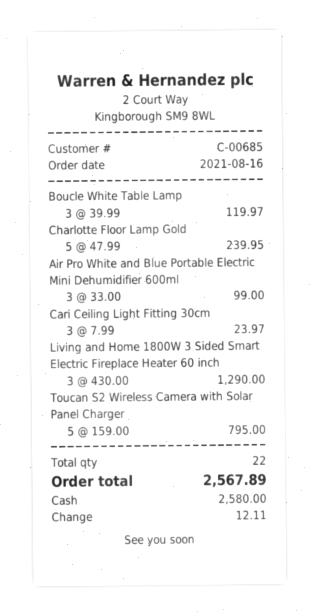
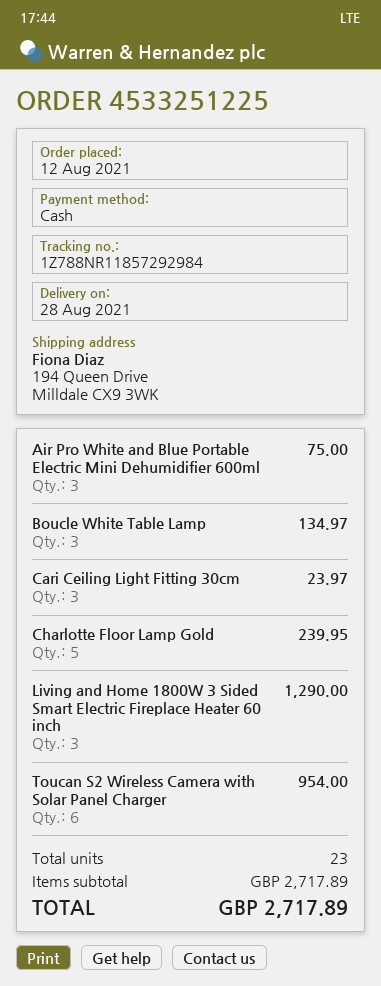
order date: 2021-08-16 -> 2021-08-12
Boucle White Table Lamp: 3 for 119.97 -> 3 for 134.97
Air Pro White and Blue Portable Electric Mini Dehumidifier 600ml: 3 for 99.00 -> 3 for 75.00
Toucan S2 Wireless Camera with Solar Panel Charger: 5 for 795.00 -> 6 for 954.00
total quantity: 22 -> 23
total: 2567.89 -> 2717.89

